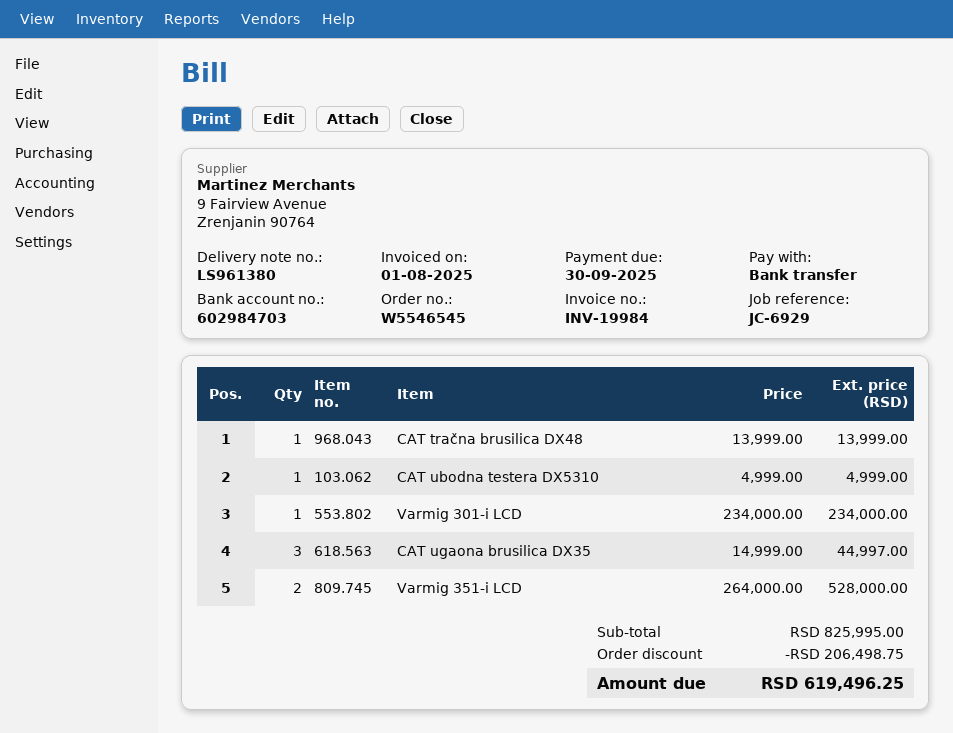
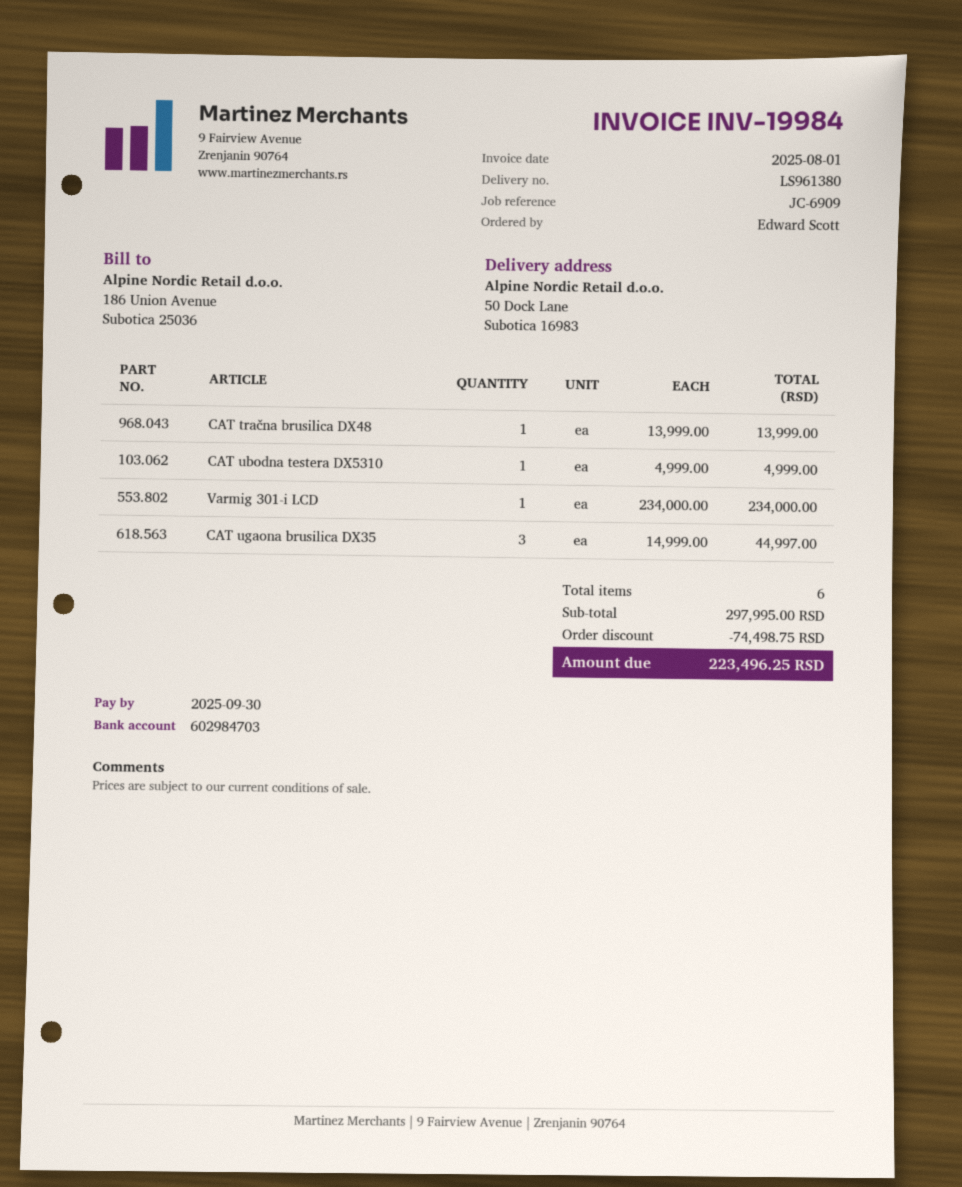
reference: JC-6929 -> JC-6909
Varmig 351-i LCD: 2 x 264000.00 = 528000.00 -> none
subtotal: 825995.00 -> 297995.00
discount: 206498.75 -> 74498.75
total: 619496.25 -> 223496.25

